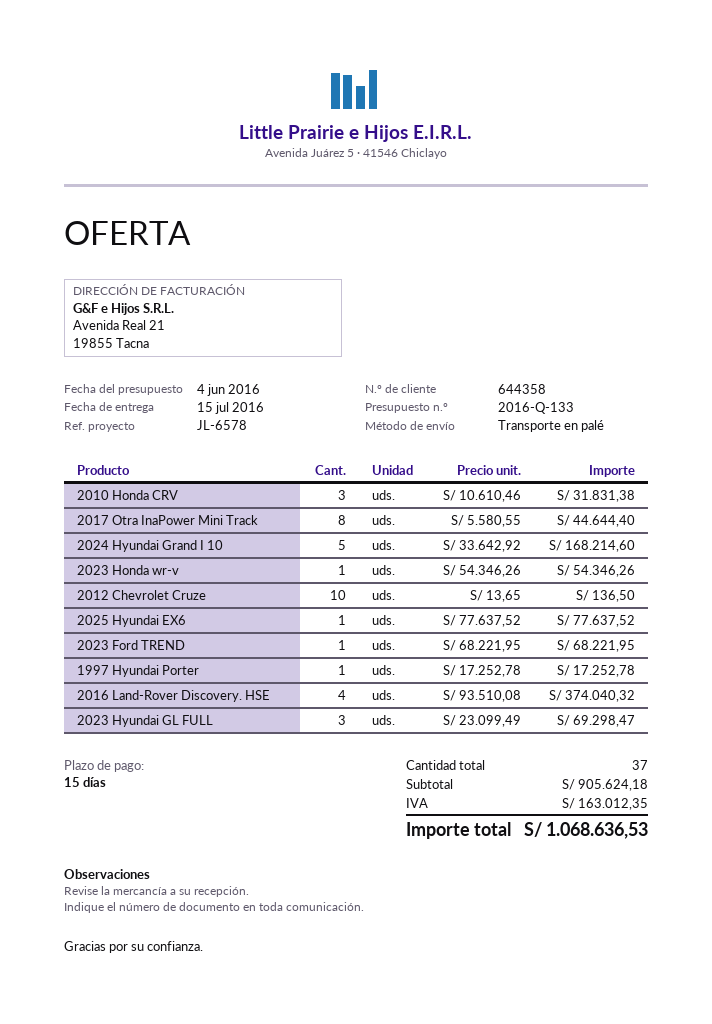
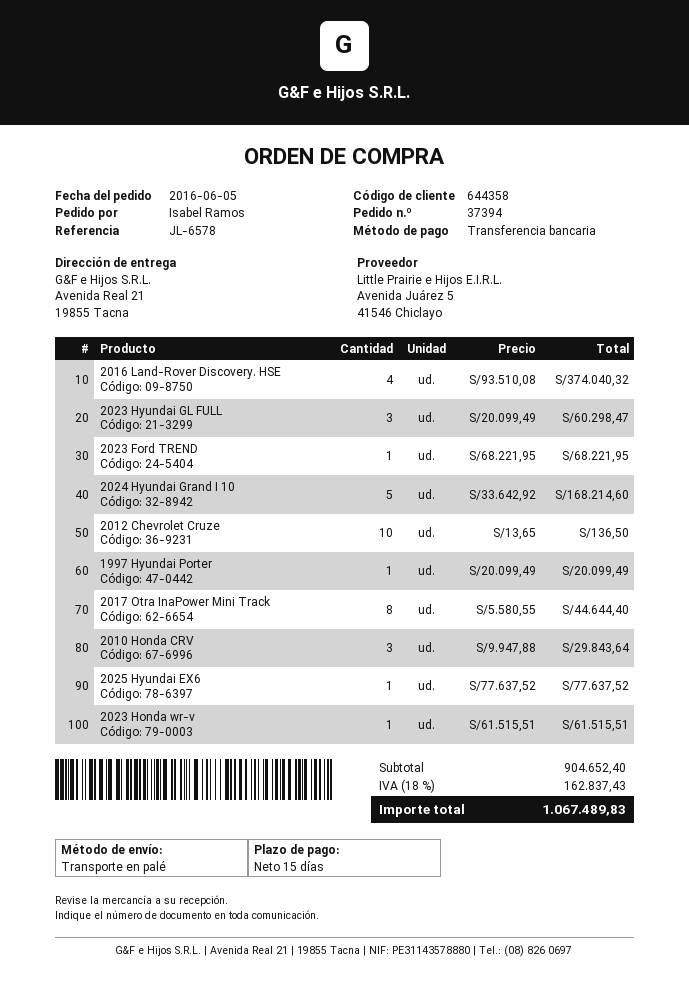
2010 Honda CRV: 3 x 10610.46 = 31831.38 -> 3 x 9947.88 = 29843.64
2023 Honda wr-v: 1 x 54346.26 = 54346.26 -> 1 x 61515.51 = 61515.51
1997 Hyundai Porter: 1 x 17252.78 = 17252.78 -> 1 x 20099.49 = 20099.49
2023 Hyundai GL FULL: 3 x 23099.49 = 69298.47 -> 3 x 20099.49 = 60298.47
subtotal: 905624.18 -> 904652.40
tax: 163012.35 -> 162837.43
total: 1068636.53 -> 1067489.83

